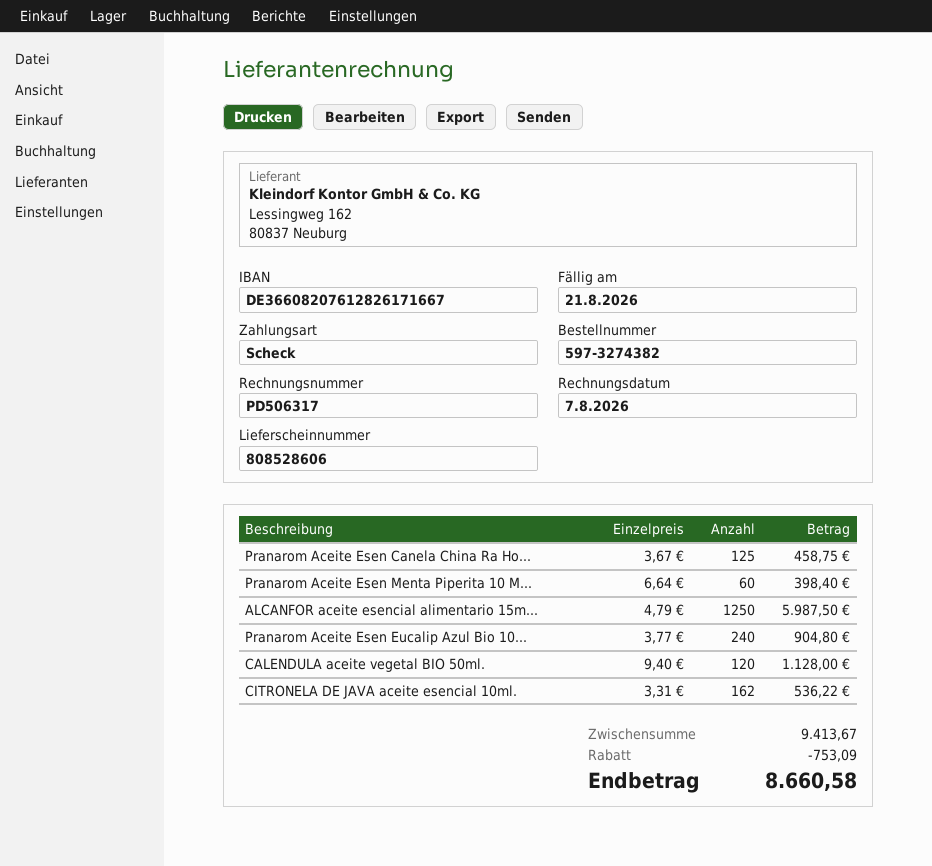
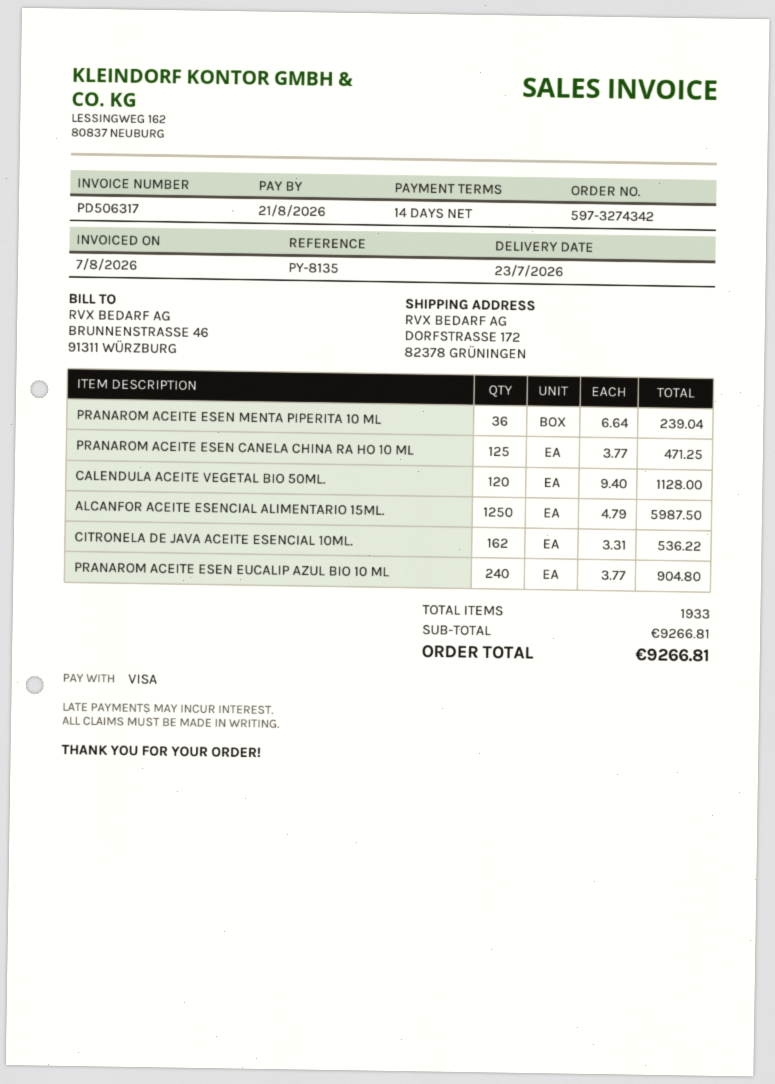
order number: 597-3274382 -> 597-3274342
payment method: cheque -> Visa
Pranarom Aceite Esen Canela China Ra Ho...: 125 x 3.67 = 458.75 -> 125 x 3.77 = 471.25
Pranarom Aceite Esen Menta Piperita 10 M...: 60 x 6.64 = 398.40 -> 36 x 6.64 = 239.04
subtotal: 9413.67 -> 9266.81
discount: 753.09 -> none
total: 8660.58 -> 9266.81

